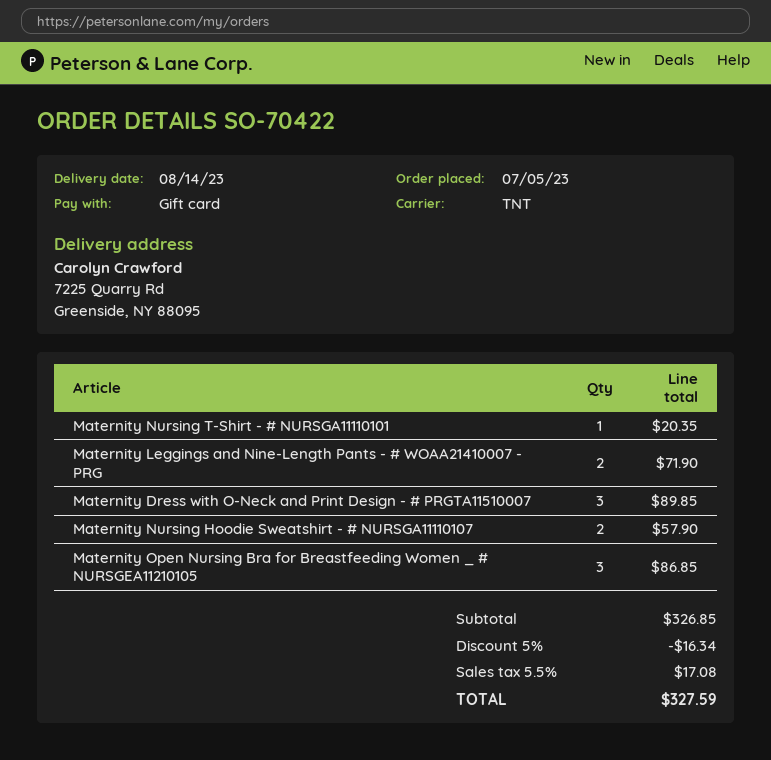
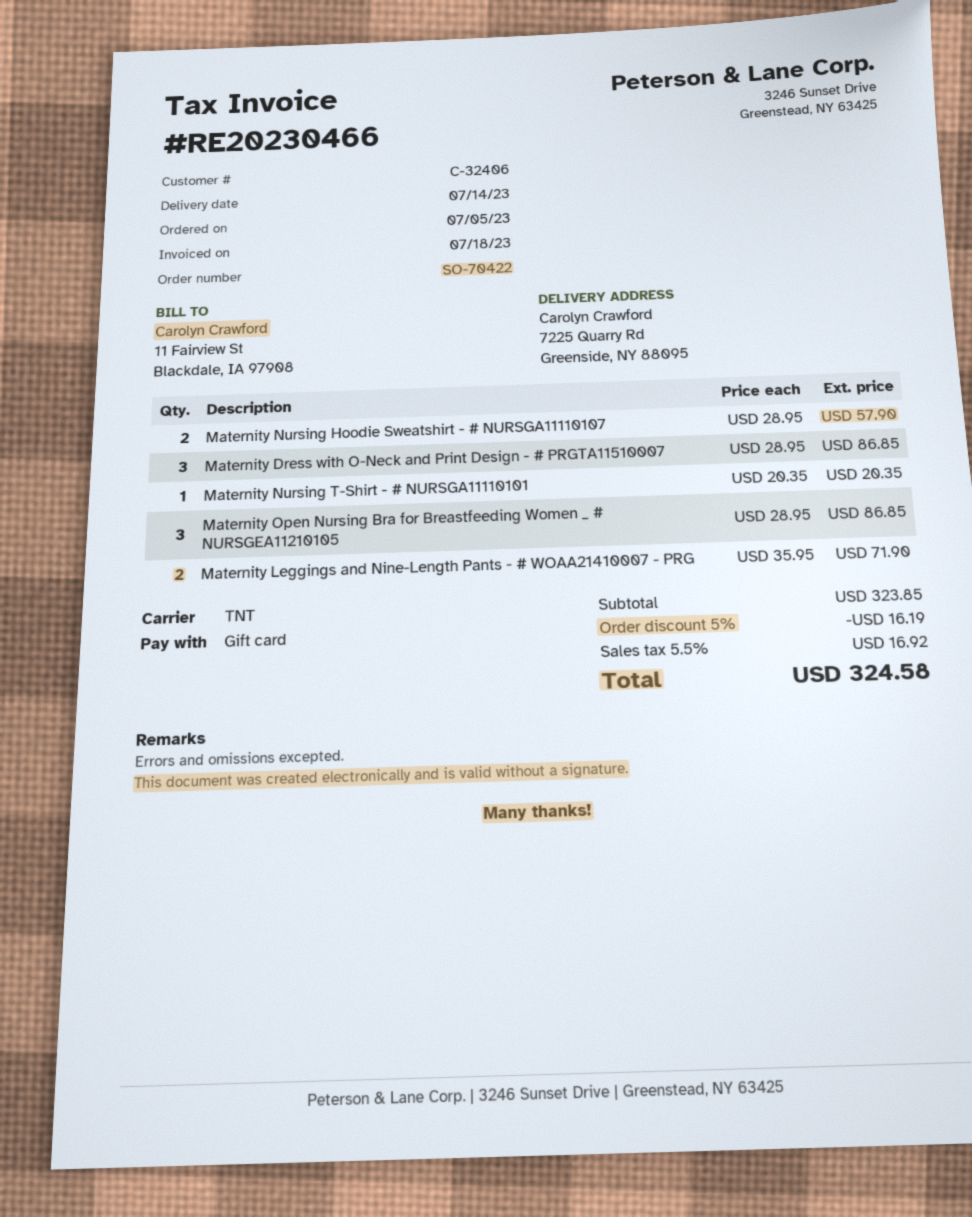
delivery date: 2023-08-14 -> 2023-07-14
Maternity Dress with O-Neck and Print Design - # PRGTA11510007: 3 for 89.85 -> 3 for 86.85
subtotal: 326.85 -> 323.85
discount: 5% = 16.34 -> 5% = 16.19
tax: 5.5% = 17.08 -> 5.5% = 16.92
total: 327.59 -> 324.58

